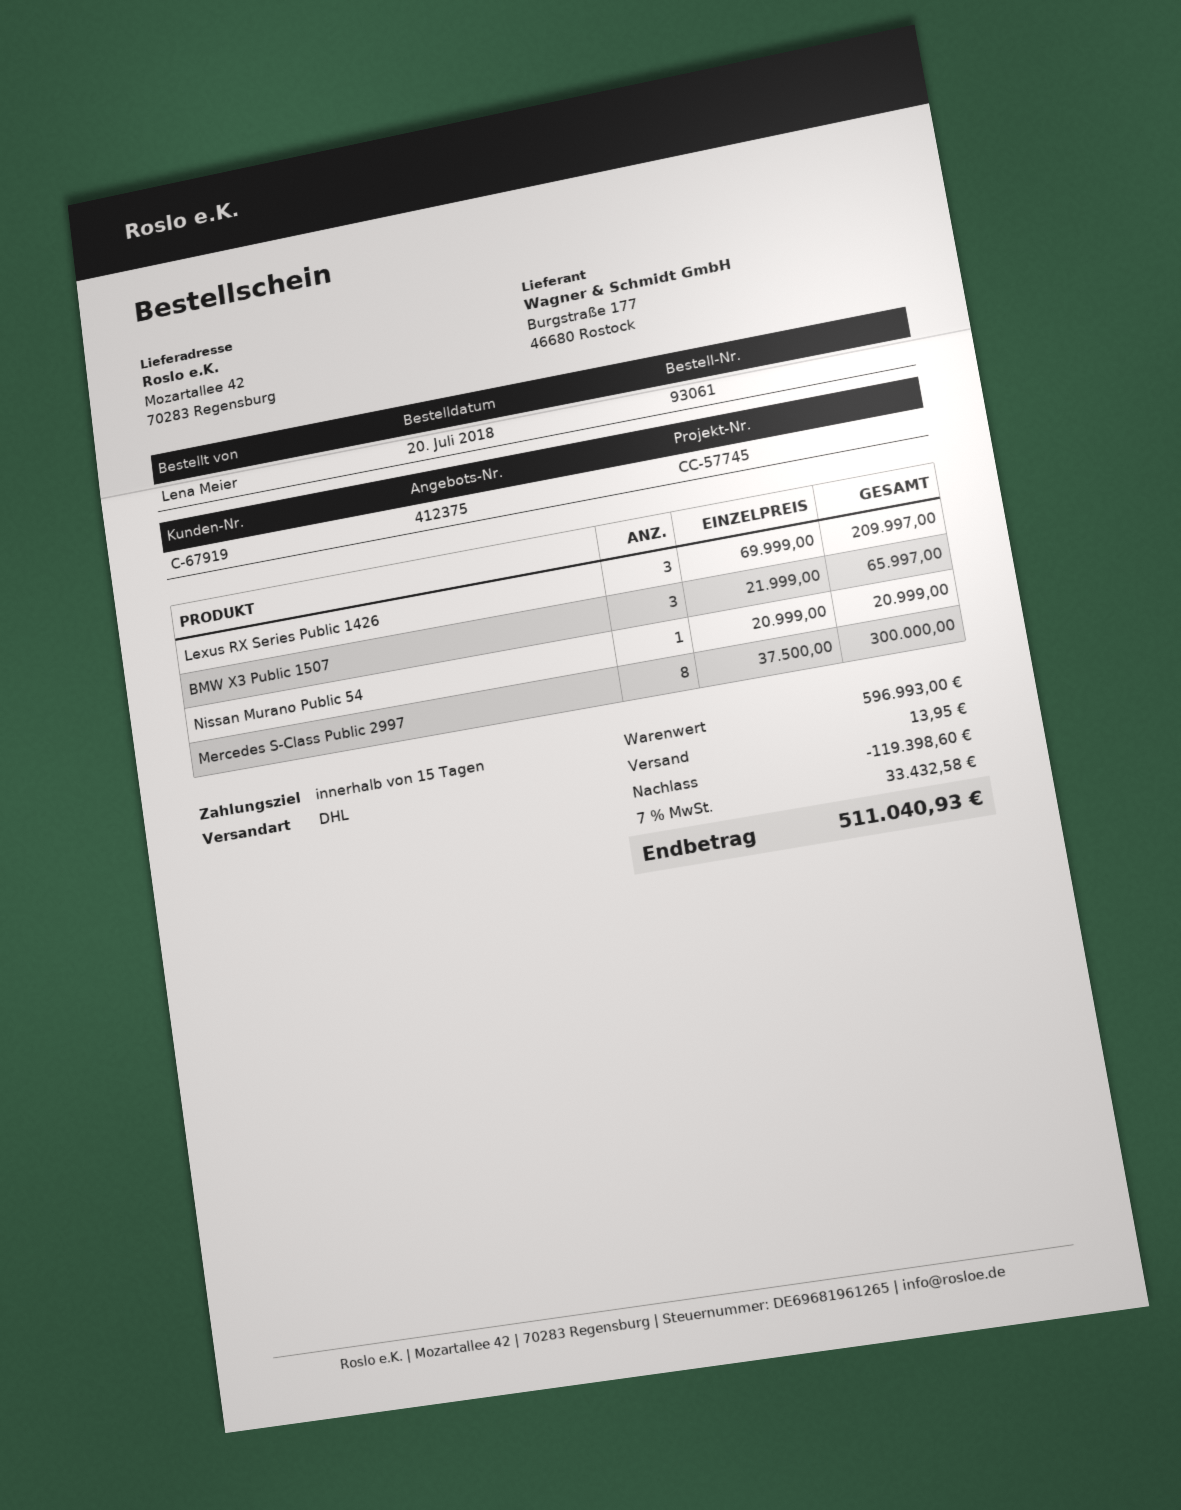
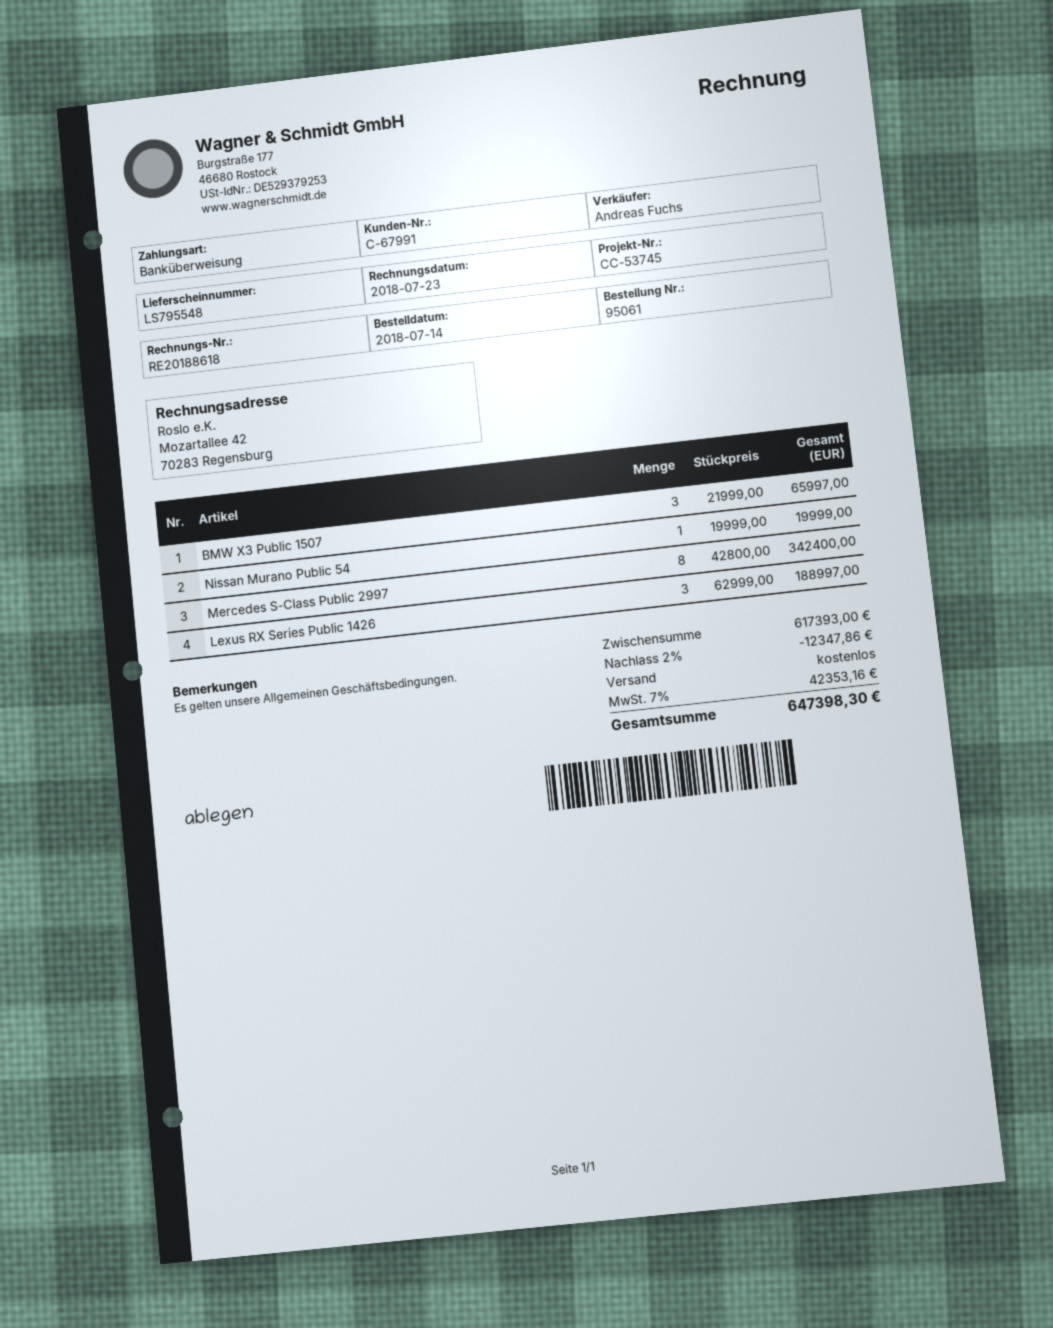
order number: 93061 -> 95061
order date: 2018-07-20 -> 2018-07-14
customer number: C-67919 -> C-67991
reference: CC-57745 -> CC-53745
Lexus RX Series Public 1426: 3 x 69999.00 = 209997.00 -> 3 x 62999.00 = 188997.00
Nissan Murano Public 54: 1 x 20999.00 = 20999.00 -> 1 x 19999.00 = 19999.00
Mercedes S-Class Public 2997: 8 x 37500.00 = 300000.00 -> 8 x 42800.00 = 342400.00
subtotal: 596993.00 -> 617393.00
discount: 119398.60 -> 12347.86
shipping: 13.95 -> 0.00
tax: 7% = 33432.58 -> 7% = 42353.16
total: 511040.93 -> 647398.30

